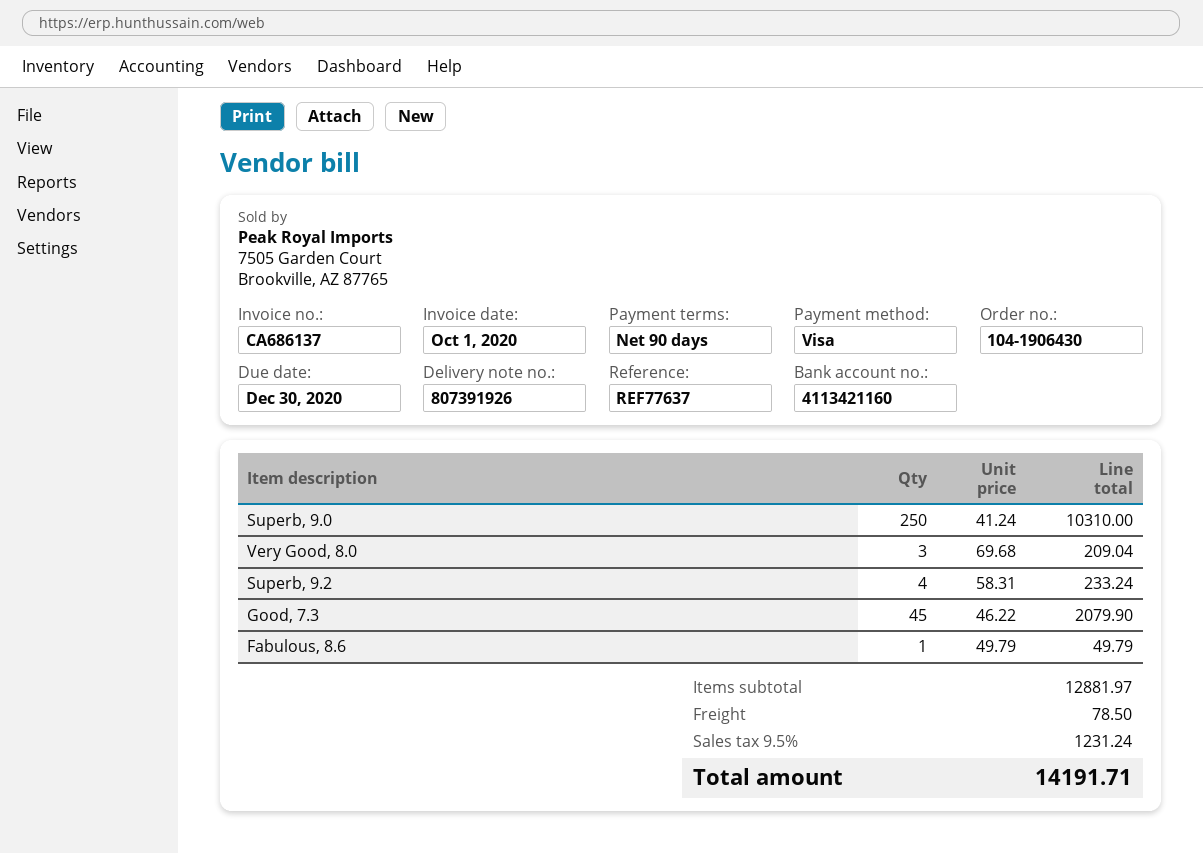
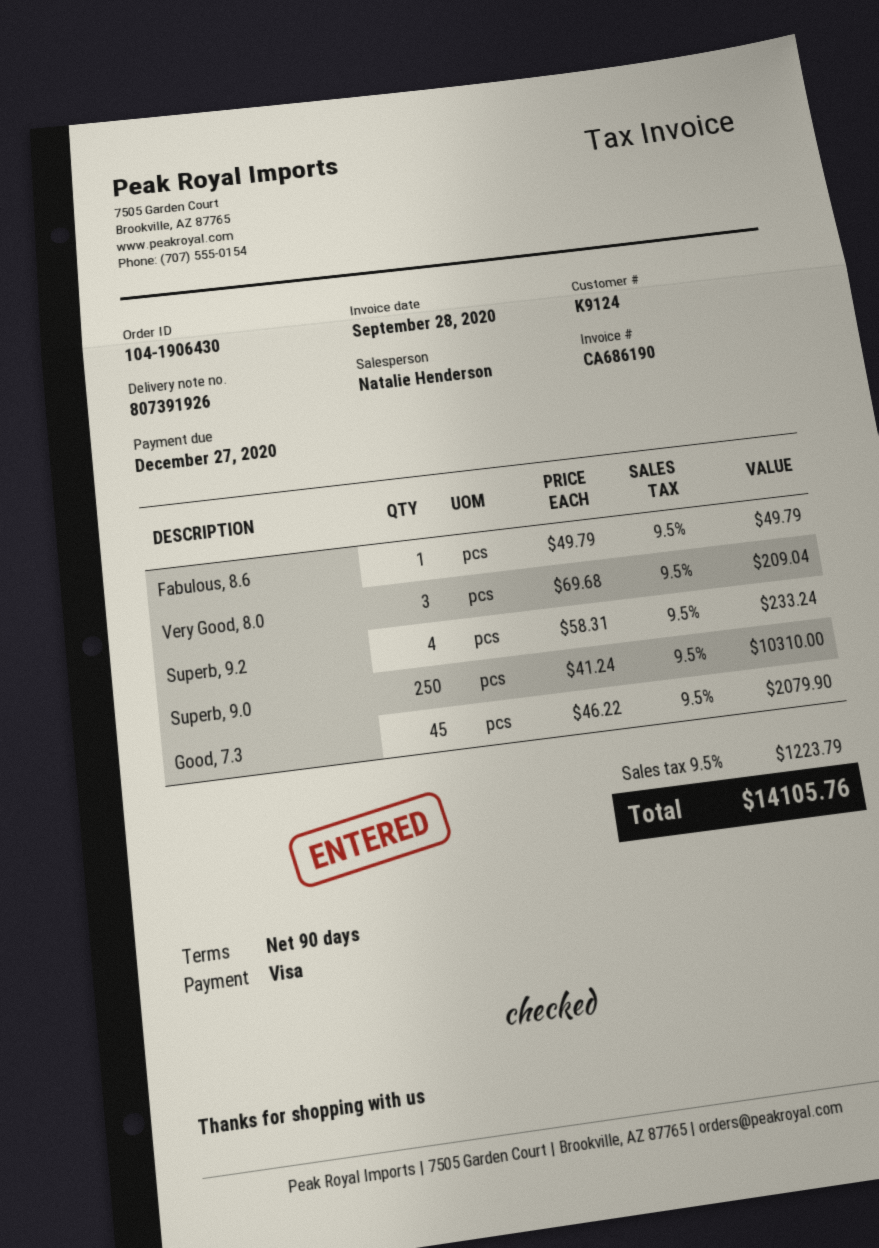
invoice number: CA686137 -> CA686190
invoice date: 2020-10-01 -> 2020-09-28
due date: 2020-12-30 -> 2020-12-27
shipping: 78.50 -> none
tax: 9.5% = 1231.24 -> 9.5% = 1223.79
total: 14191.71 -> 14105.76

